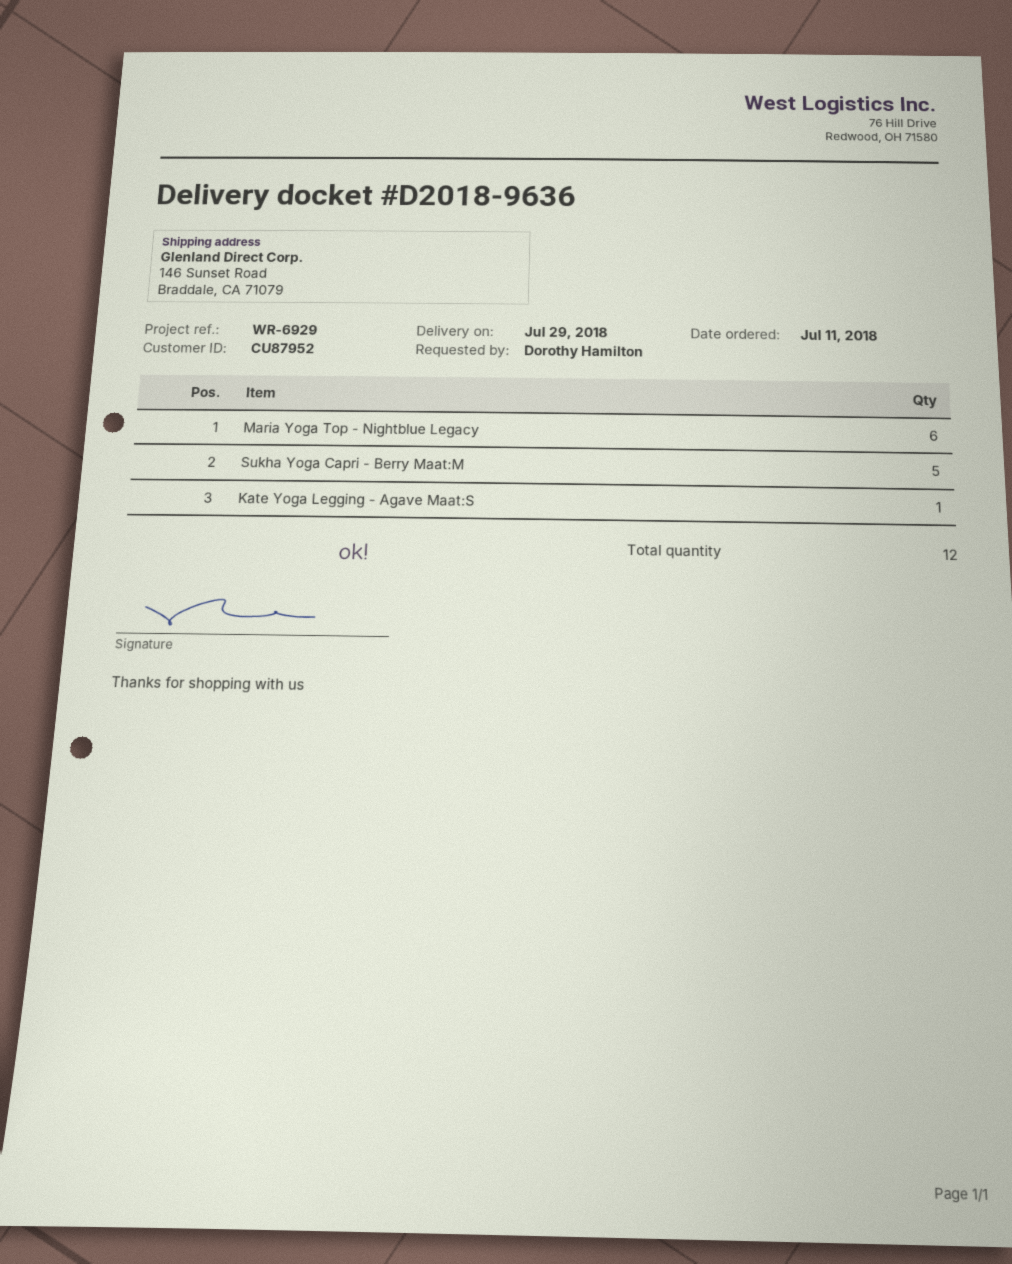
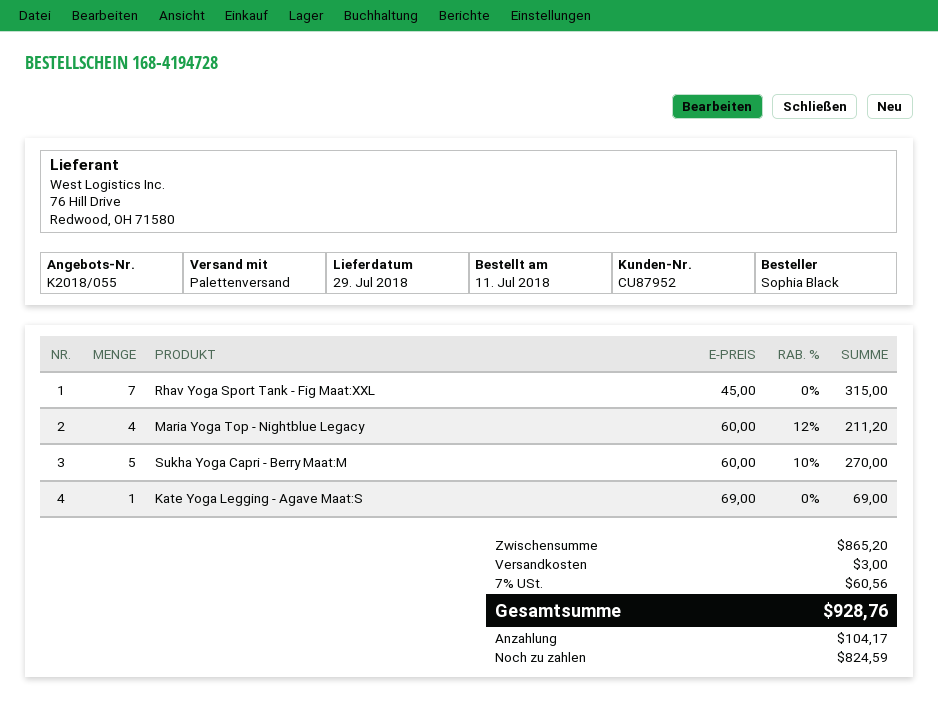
ordered by: Dorothy Hamilton -> Sophia Black
Maria Yoga Top - Nightblue Legacy: 6 -> 4
Rhav Yoga Sport Tank - Fig Maat:XXL: none -> 7

